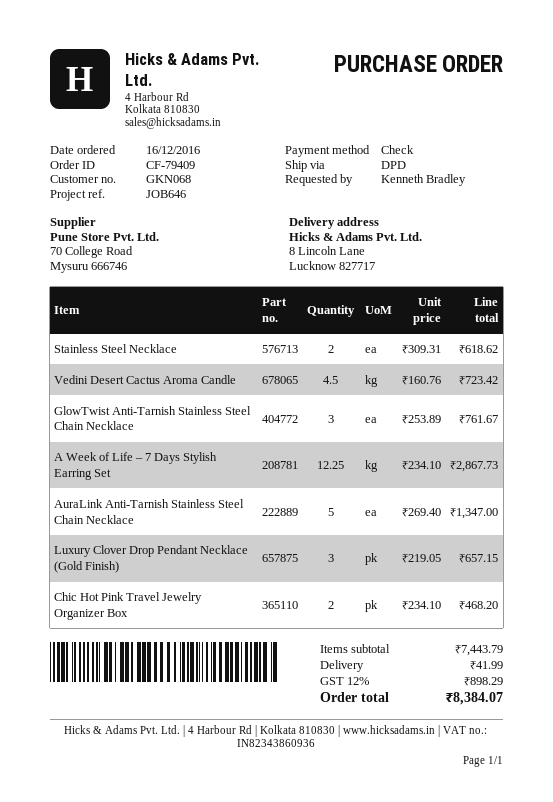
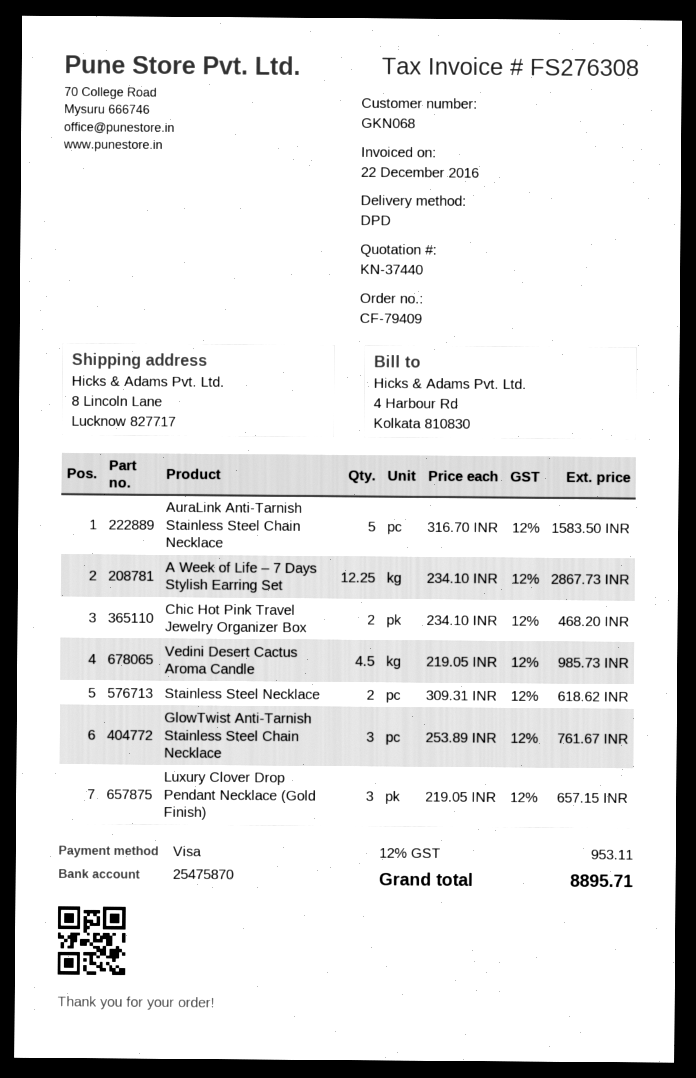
payment method: cheque -> Visa
Vedini Desert Cactus Aroma Candle: 4.5 x 160.76 = 723.42 -> 4.5 x 219.05 = 985.73
AuraLink Anti-Tarnish Stainless Steel Chain Necklace: 5 x 269.40 = 1347.00 -> 5 x 316.70 = 1583.50
shipping: 41.99 -> none
tax: 12% = 898.29 -> 12% = 953.11
total: 8384.07 -> 8895.71

